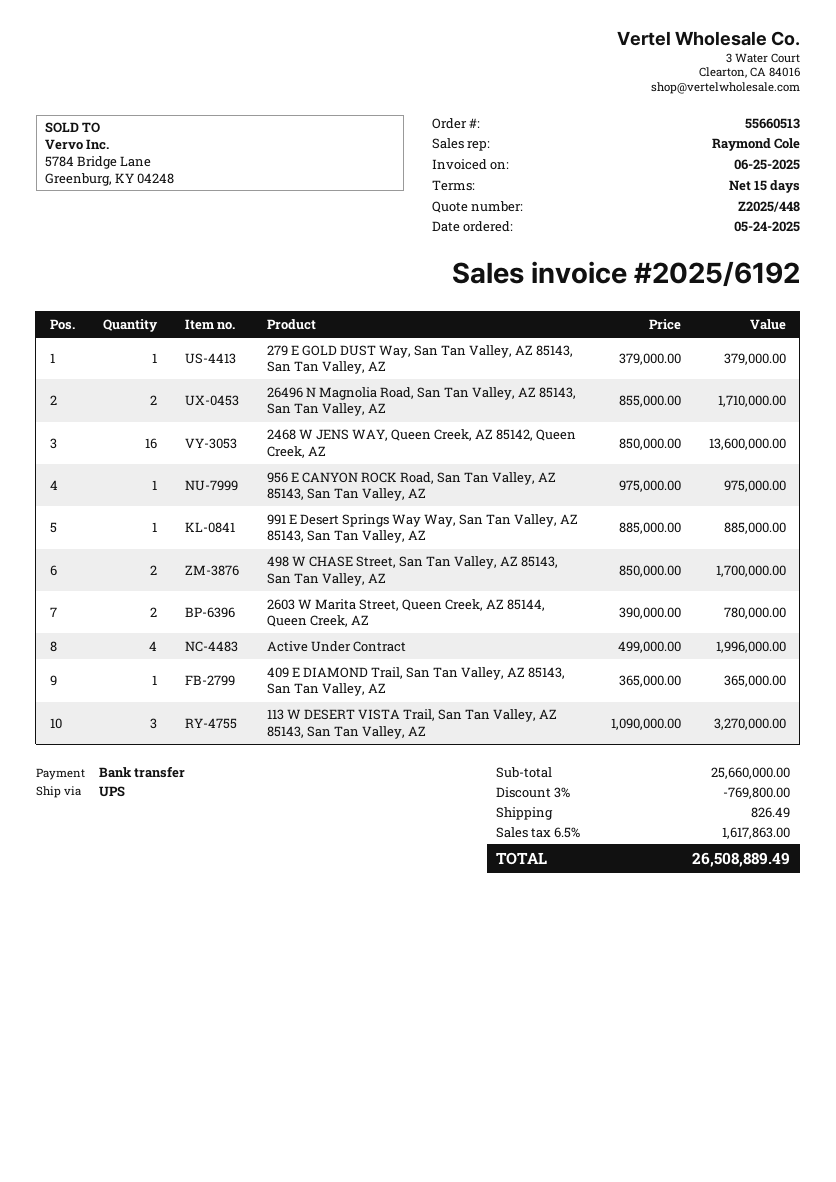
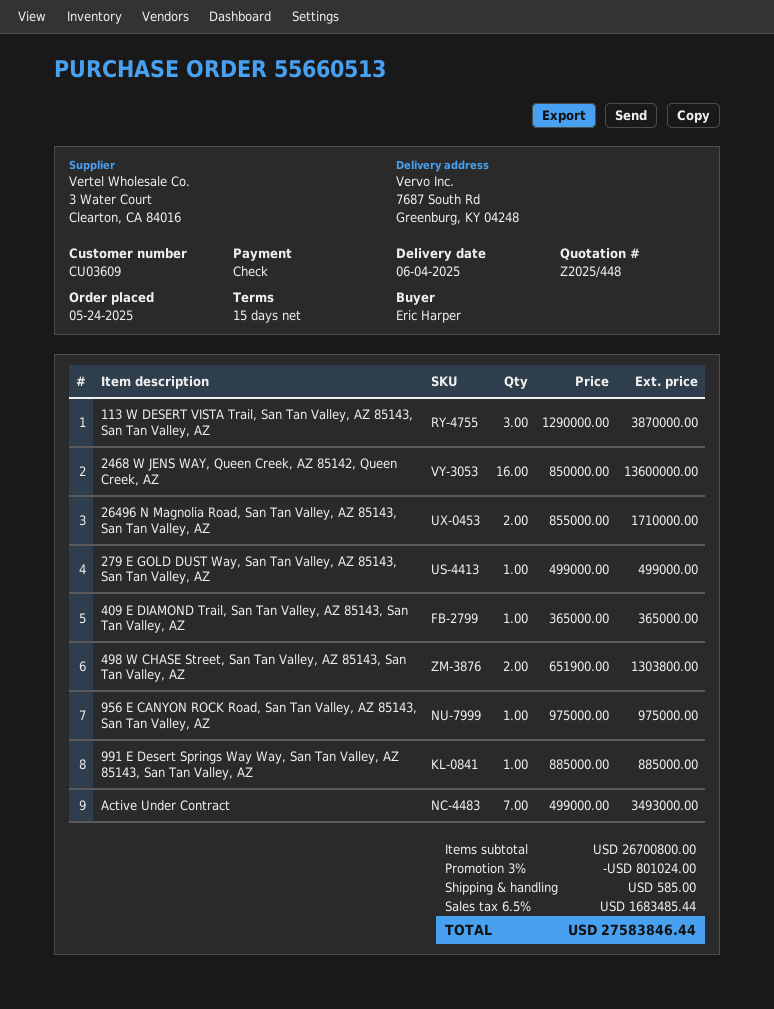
payment method: bank transfer -> cheque
279 E GOLD DUST Way, San Tan Valley, AZ 85143, San Tan Valley, AZ: 1 x 379000.00 = 379000.00 -> 1 x 499000.00 = 499000.00
498 W CHASE Street, San Tan Valley, AZ 85143, San Tan Valley, AZ: 2 x 850000.00 = 1700000.00 -> 2 x 651900.00 = 1303800.00
2603 W Marita Street, Queen Creek, AZ 85144, Queen Creek, AZ: 2 x 390000.00 = 780000.00 -> none
Active Under Contract: 4 x 499000.00 = 1996000.00 -> 7 x 499000.00 = 3493000.00
113 W DESERT VISTA Trail, San Tan Valley, AZ 85143, San Tan Valley, AZ: 3 x 1090000.00 = 3270000.00 -> 3 x 1290000.00 = 3870000.00
subtotal: 25660000.00 -> 26700800.00
discount: 3% = 769800.00 -> 3% = 801024.00
shipping: 826.49 -> 585.00
tax: 6.5% = 1617863.00 -> 6.5% = 1683485.44
total: 26508889.49 -> 27583846.44

